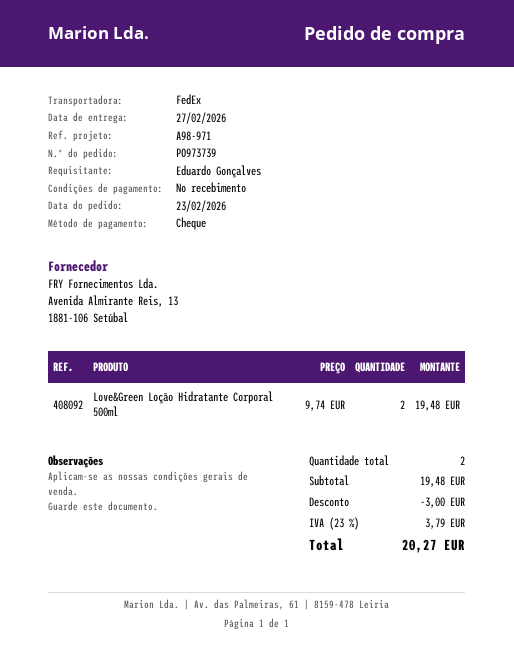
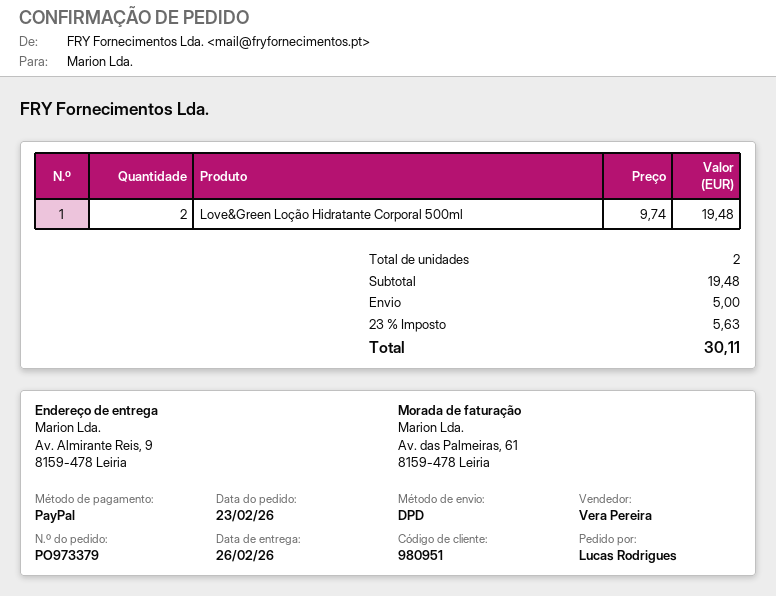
order number: PO973739 -> PO973379
delivery date: 2026-02-27 -> 2026-02-26
ordered by: Eduardo Gonçalves -> Lucas Rodrigues
payment method: cheque -> PayPal
shipping method: FedEx -> DPD
discount: 3.00 -> none
shipping: none -> 5.00
tax: 23% = 3.79 -> 23% = 5.63
total: 20.27 -> 30.11

